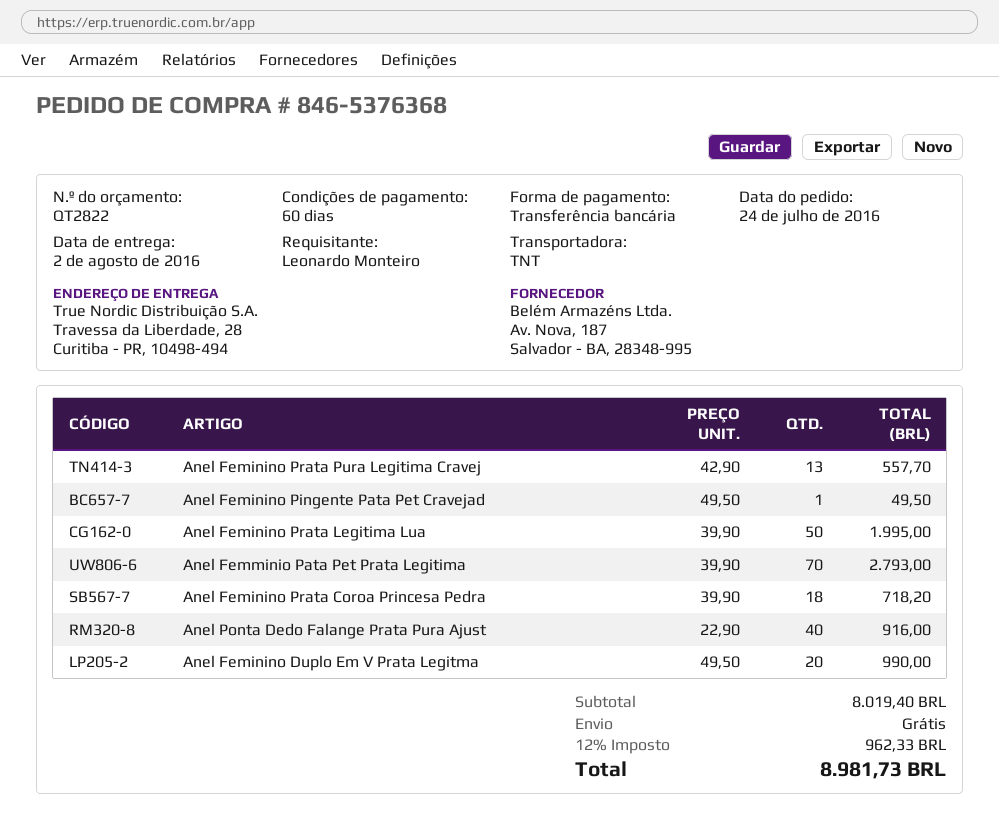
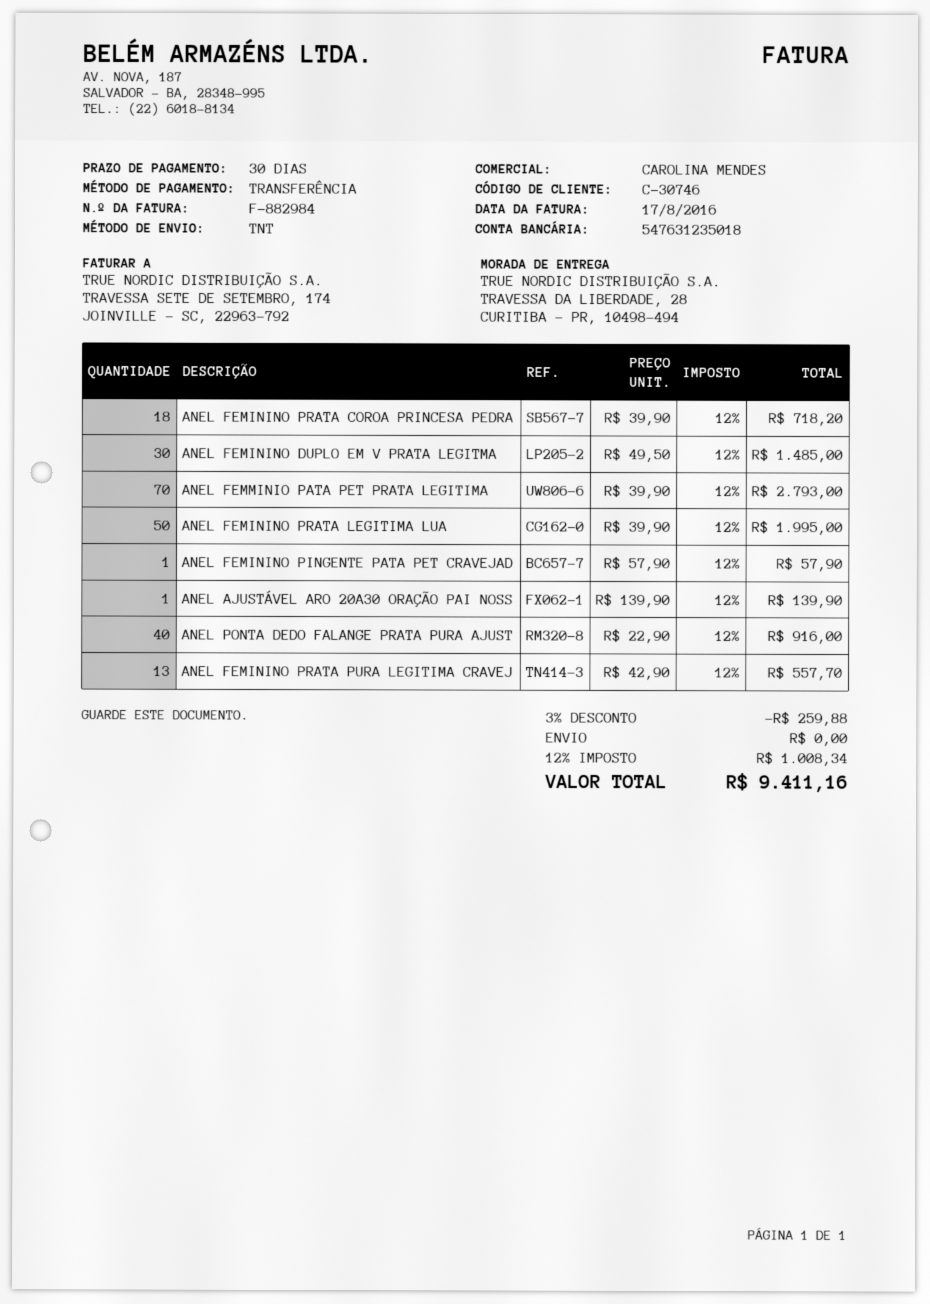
payment terms: 60 days -> 30 days
Anel Feminino Pingente Pata Pet Cravejad: 1 x 49.50 = 49.50 -> 1 x 57.90 = 57.90
Anel Feminino Duplo Em V Prata Legitma: 20 x 49.50 = 990.00 -> 30 x 49.50 = 1485.00
ANEL AJUSTÁVEL ARO 20A30 ORAÇÃO PAI NOSS: none -> 1 x 139.90 = 139.90
discount: none -> 3% = 259.88
tax: 12% = 962.33 -> 12% = 1008.34
total: 8981.73 -> 9411.16

